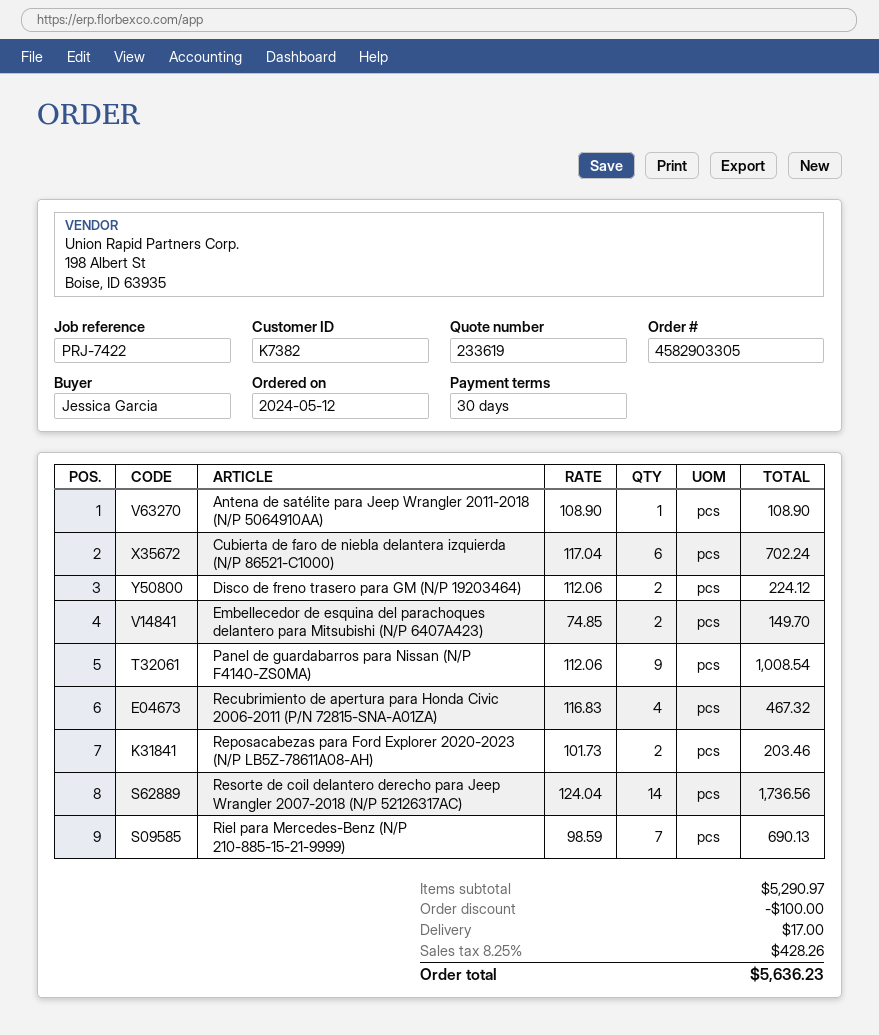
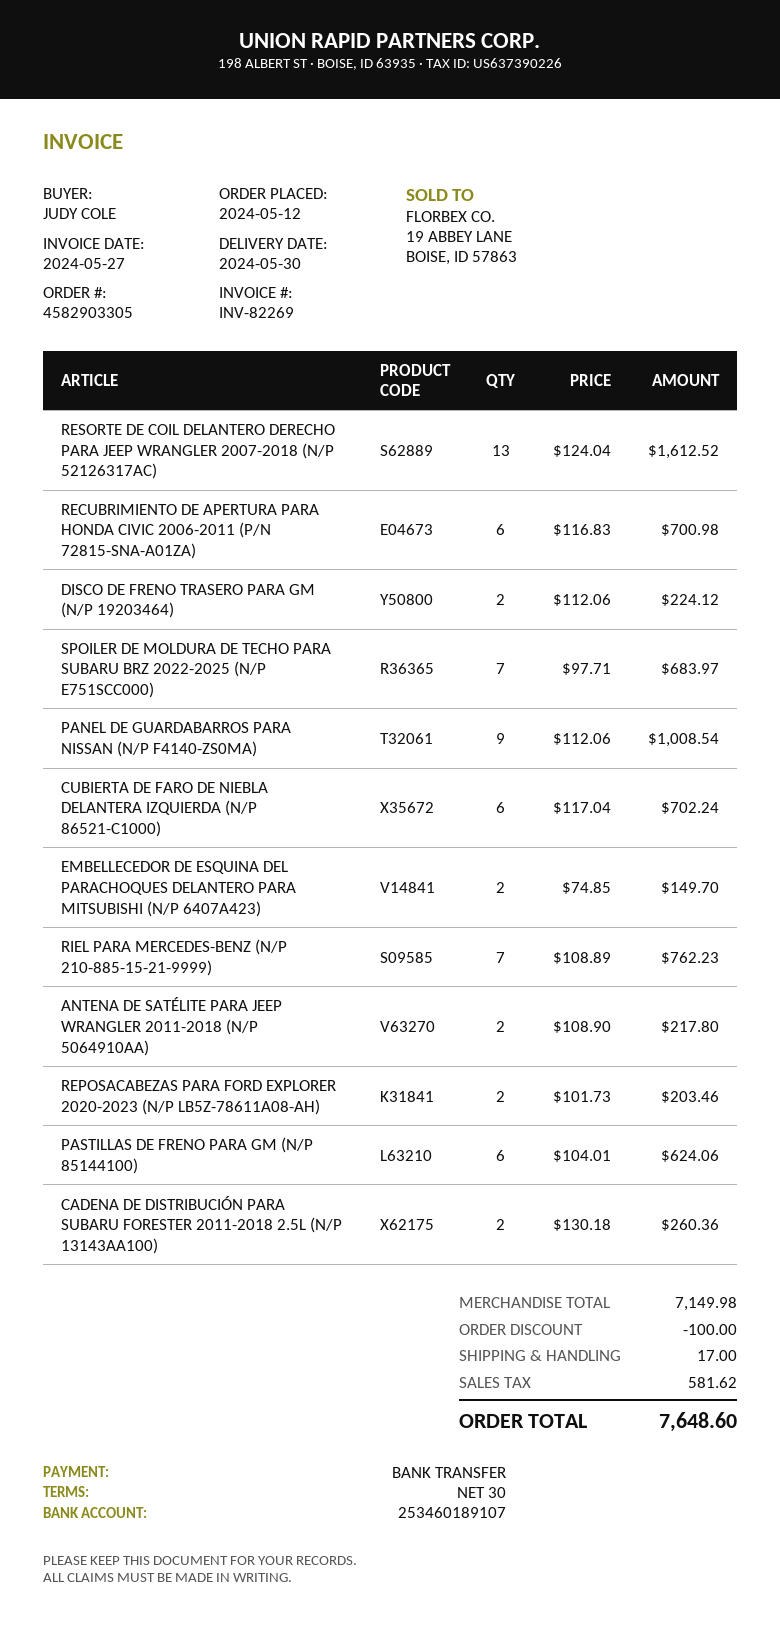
ordered by: Jessica Garcia -> JUDY COLE
Antena de satélite para Jeep Wrangler 2011-2018 (N/P 5064910AA): 1 x 108.90 = 108.90 -> 2 x 108.90 = 217.80
Recubrimiento de apertura para Honda Civic 2006-2011 (P/N 72815-SNA-A01ZA): 4 x 116.83 = 467.32 -> 6 x 116.83 = 700.98
Resorte de coil delantero derecho para Jeep Wrangler 2007-2018 (N/P 52126317AC): 14 x 124.04 = 1736.56 -> 13 x 124.04 = 1612.52
Riel para Mercedes-Benz (N/P 210-885-15-21-9999): 7 x 98.59 = 690.13 -> 7 x 108.89 = 762.23
SPOILER DE MOLDURA DE TECHO PARA SUBARU BRZ 2022-2025 (N/P E751SCC000): none -> 7 x 97.71 = 683.97
PASTILLAS DE FRENO PARA GM (N/P 85144100): none -> 6 x 104.01 = 624.06
CADENA DE DISTRIBUCIÓN PARA SUBARU FORESTER 2011-2018 2.5L (N/P 13143AA100): none -> 2 x 130.18 = 260.36
subtotal: 5290.97 -> 7149.98
tax: 428.26 -> 581.62
total: 5636.23 -> 7648.60

